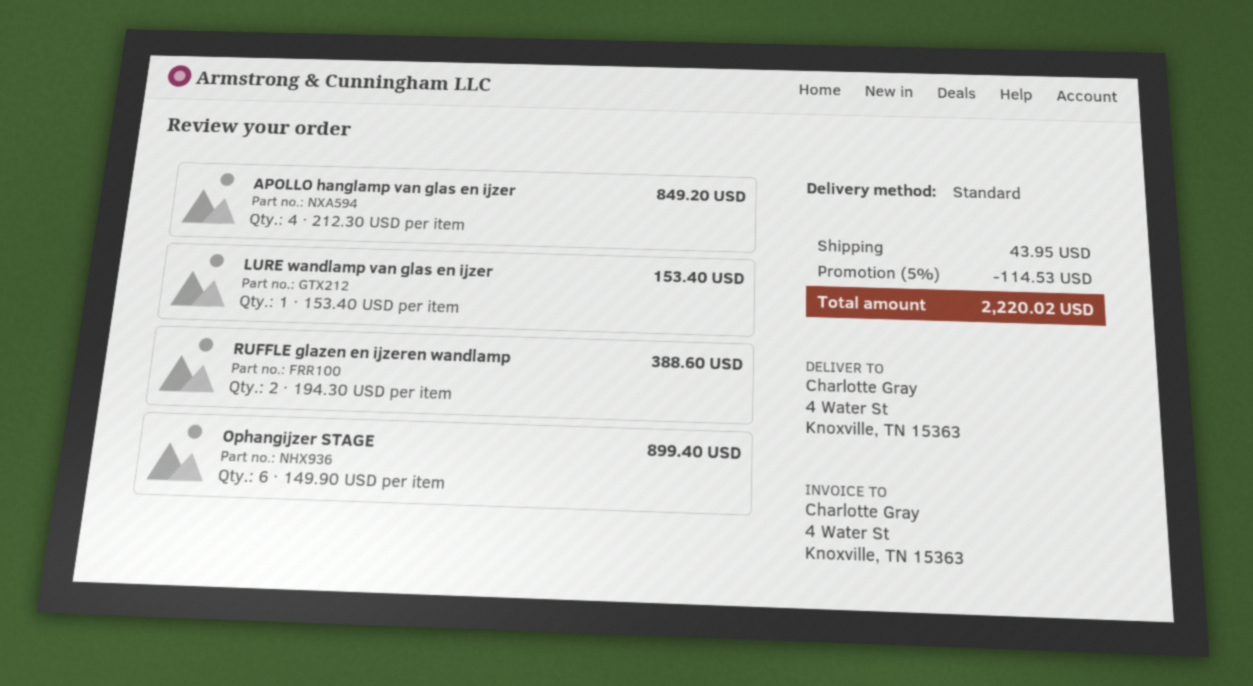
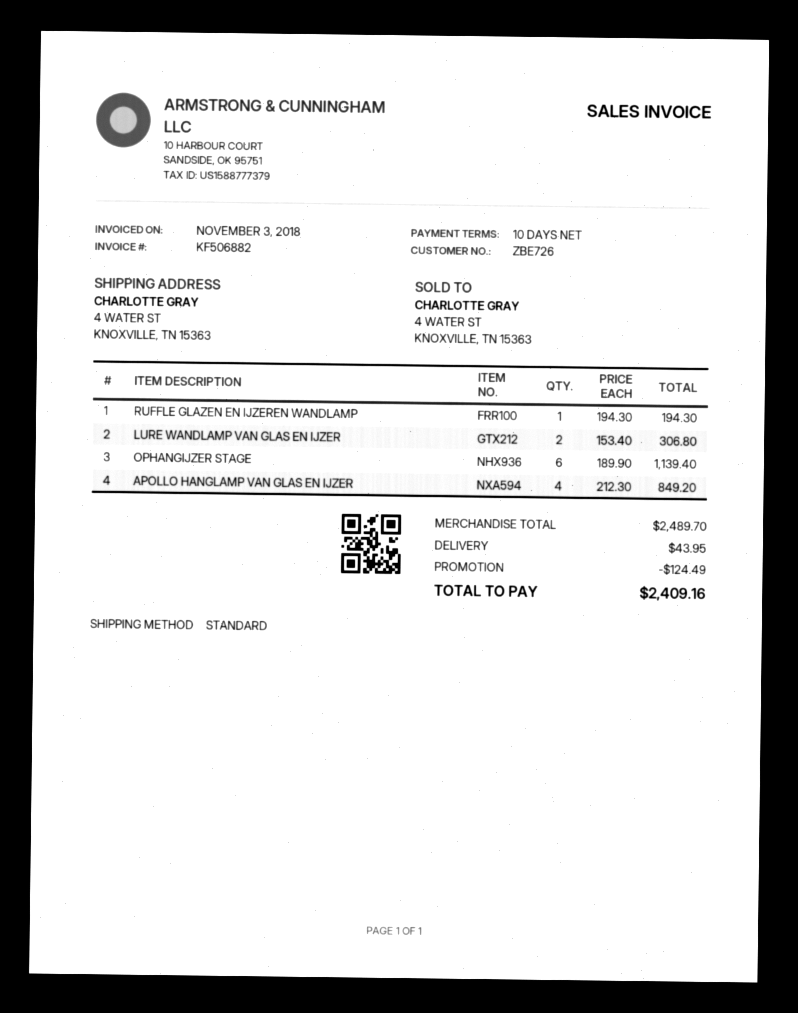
LURE wandlamp van glas en ijzer: 1 x 153.40 = 153.40 -> 2 x 153.40 = 306.80
RUFFLE glazen en ijzeren wandlamp: 2 x 194.30 = 388.60 -> 1 x 194.30 = 194.30
Ophangijzer STAGE: 6 x 149.90 = 899.40 -> 6 x 189.90 = 1139.40
discount: 114.53 -> 124.49
total: 2220.02 -> 2409.16

